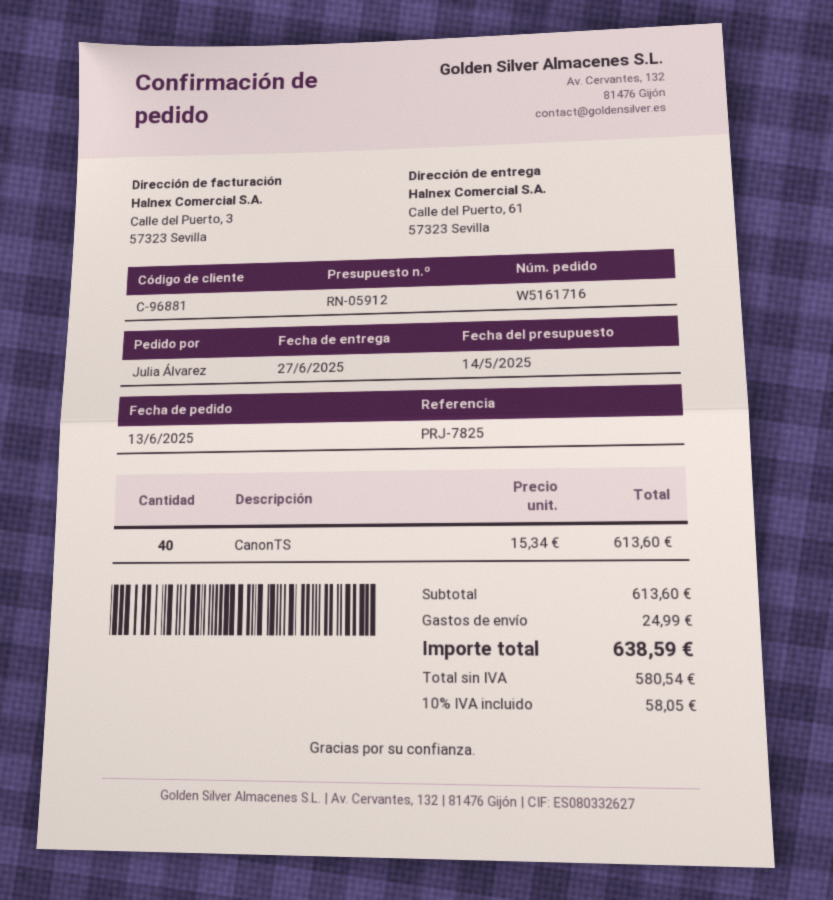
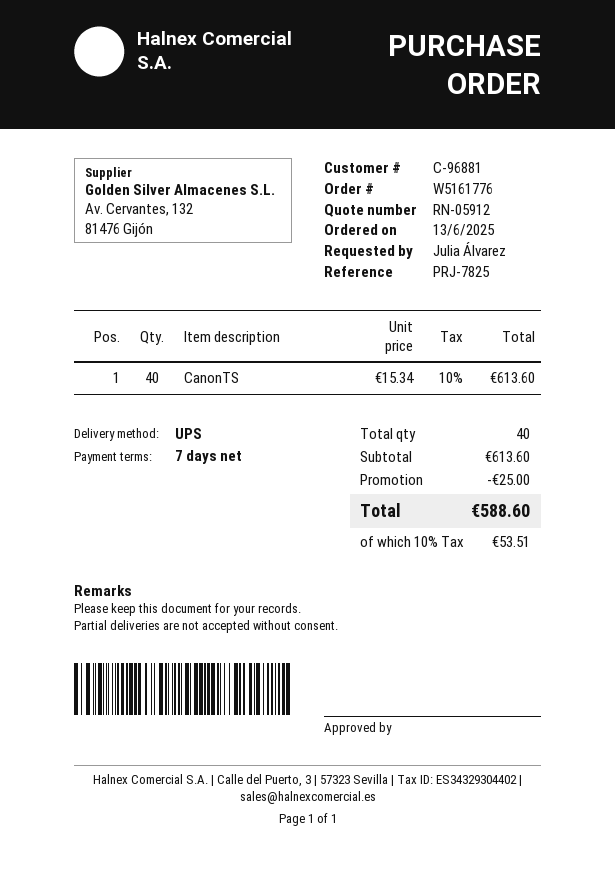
order number: W5161716 -> W5161776
discount: none -> 25.00
shipping: 24.99 -> none
tax: 10% = 58.05 -> 10% = 53.51
total: 638.59 -> 588.60

